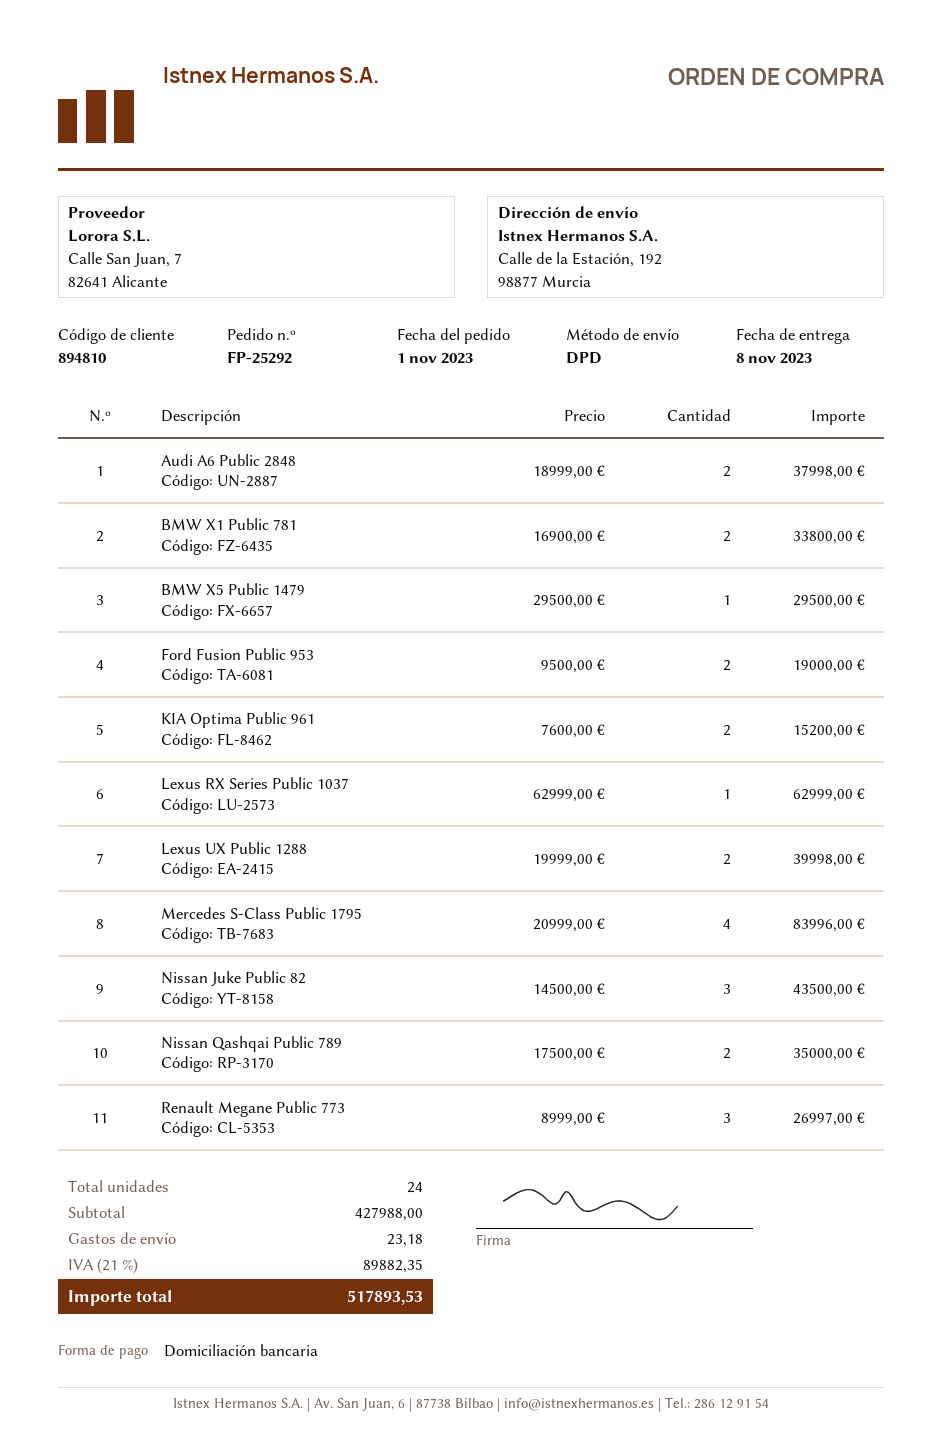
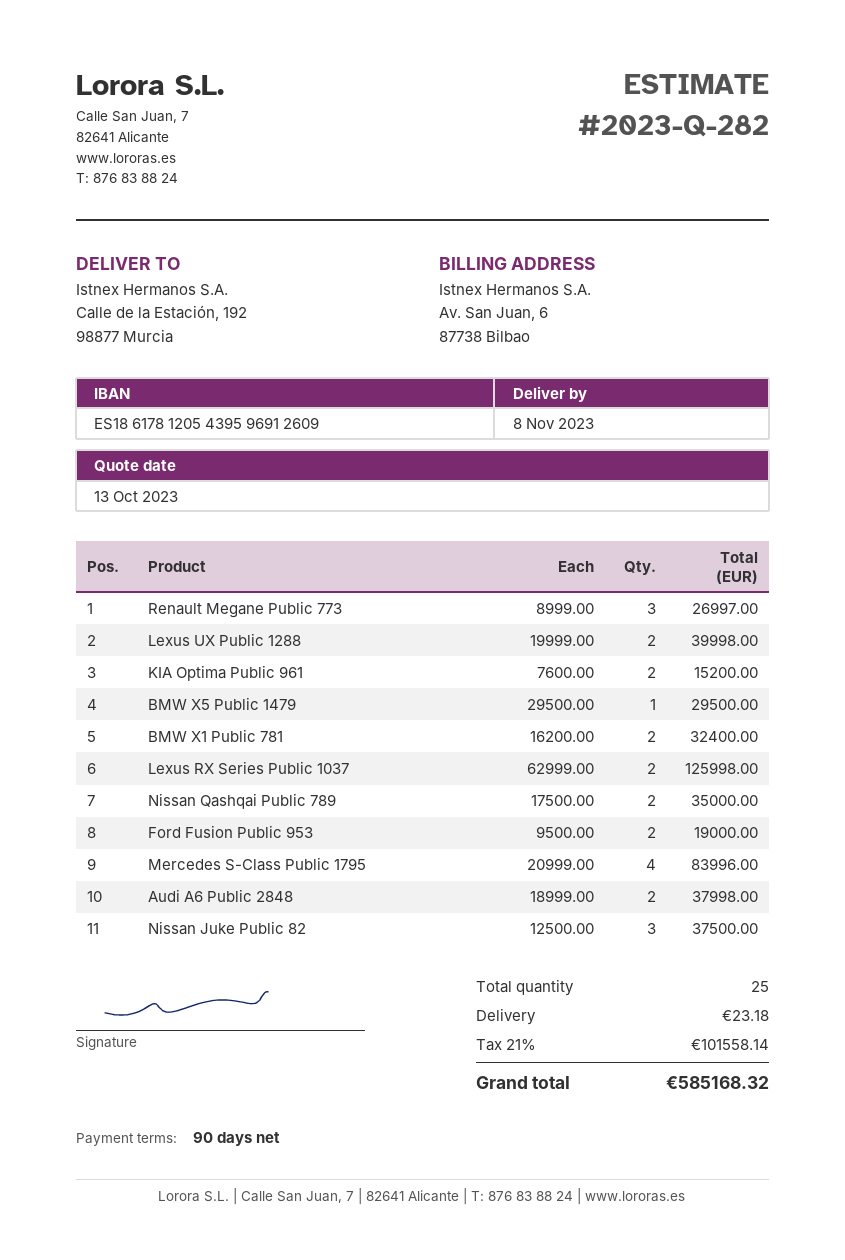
BMW X1 Public 781: 2 x 16900.00 = 33800.00 -> 2 x 16200.00 = 32400.00
Lexus RX Series Public 1037: 1 x 62999.00 = 62999.00 -> 2 x 62999.00 = 125998.00
Nissan Juke Public 82: 3 x 14500.00 = 43500.00 -> 3 x 12500.00 = 37500.00
total quantity: 24 -> 25
tax: 21% = 89882.35 -> 21% = 101558.14
total: 517893.53 -> 585168.32

